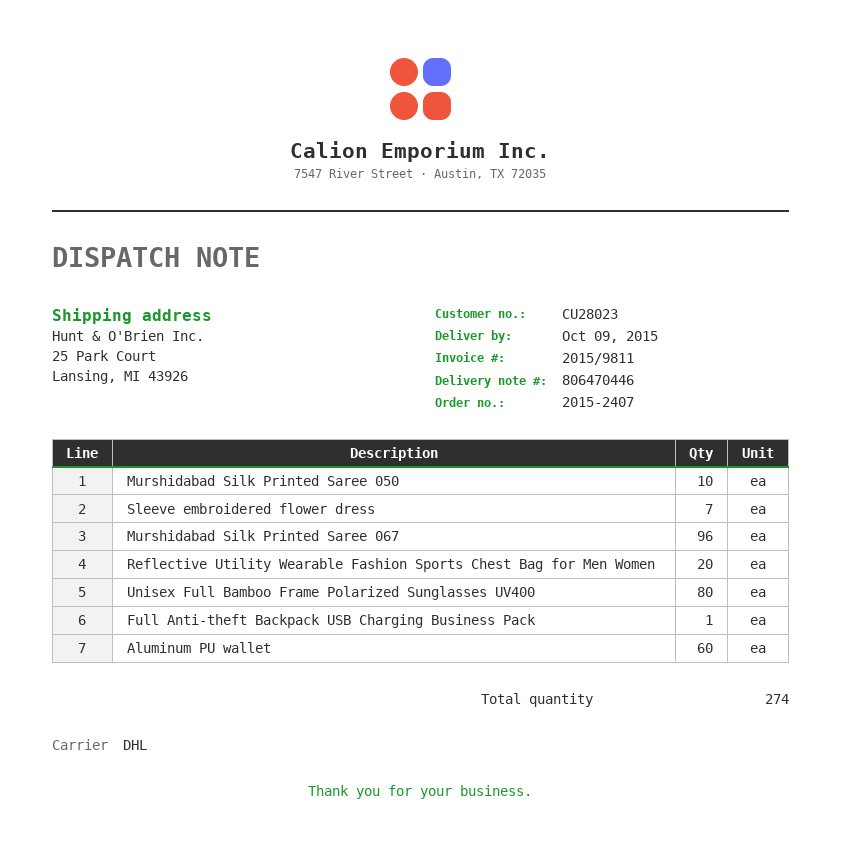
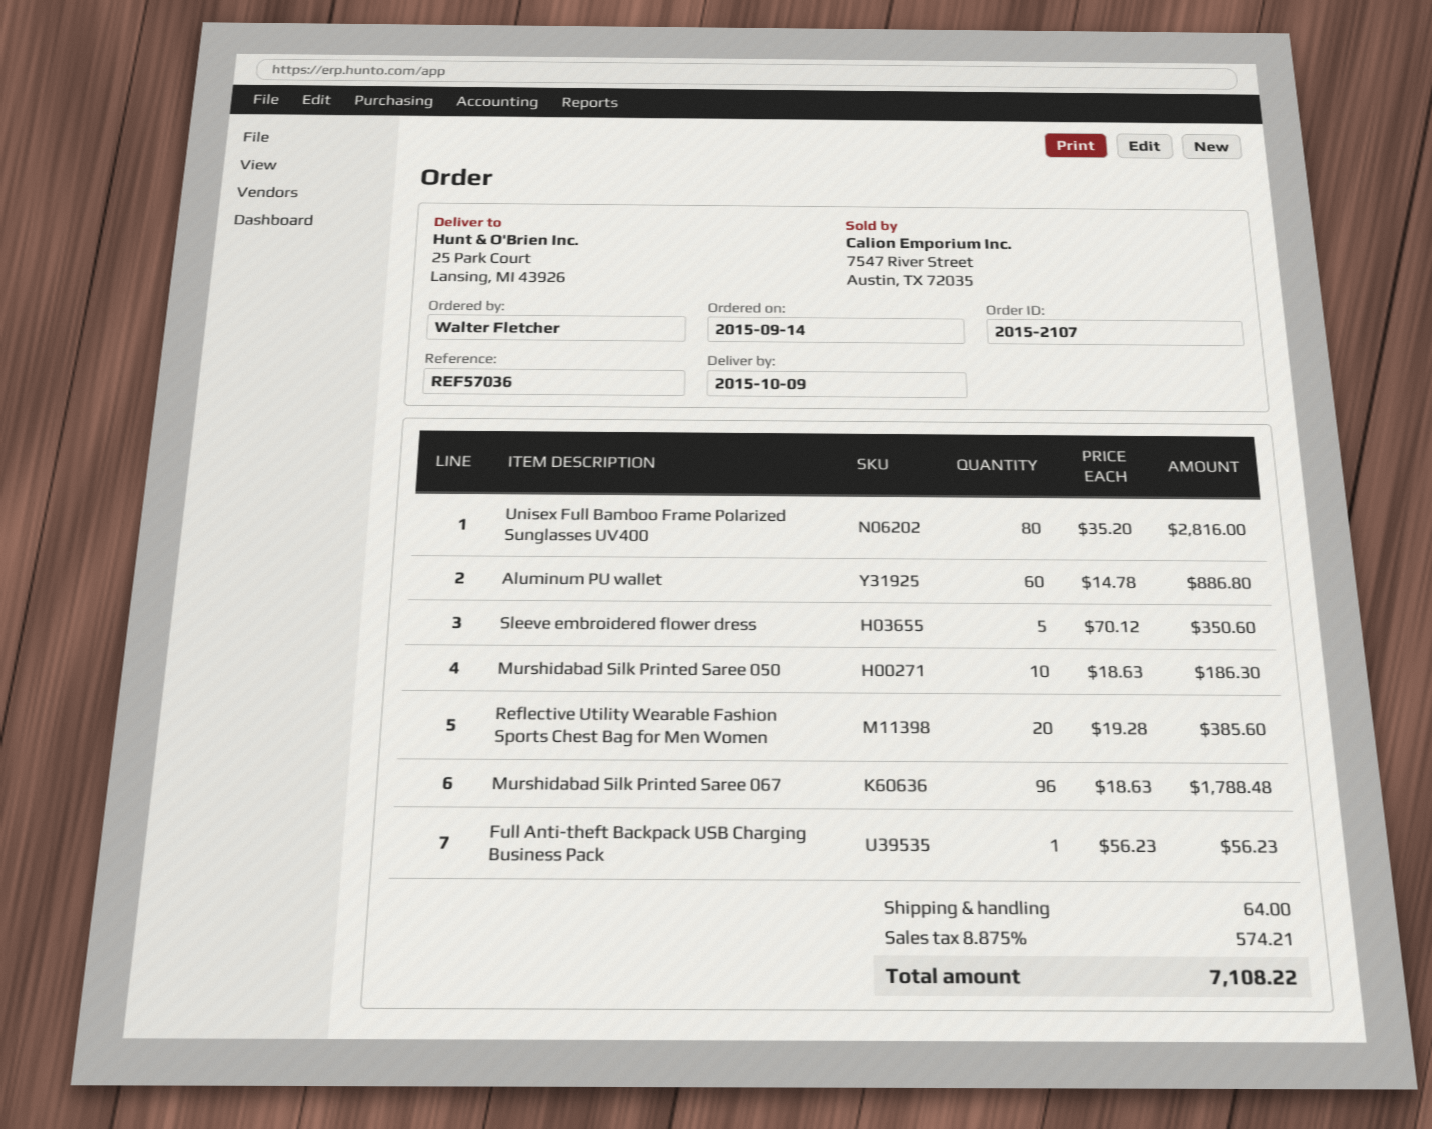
order number: 2015-2407 -> 2015-2107
Sleeve embroidered flower dress: 7 -> 5

